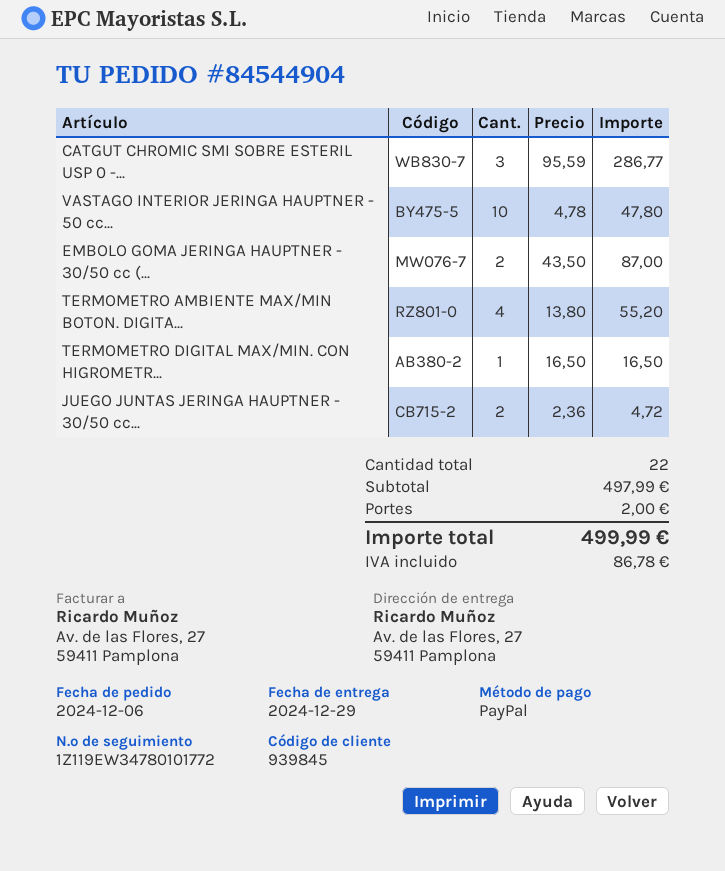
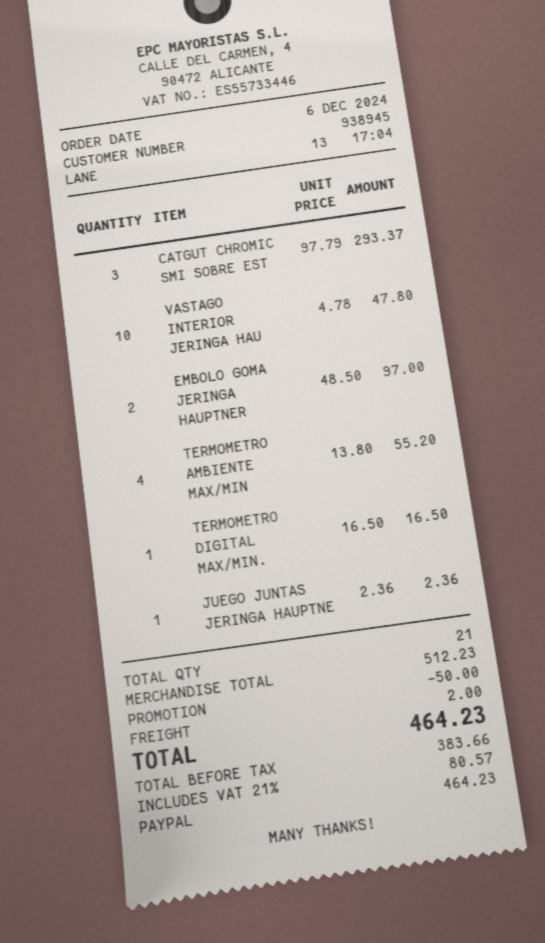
customer number: 939845 -> 938945
CATGUT CHROMIC SMI SOBRE ESTERIL USP 0 -...: 3 x 95.59 = 286.77 -> 3 x 97.79 = 293.37
EMBOLO GOMA JERINGA HAUPTNER - 30/50 cc (...: 2 x 43.50 = 87.00 -> 2 x 48.50 = 97.00
JUEGO JUNTAS JERINGA HAUPTNER - 30/50 cc...: 2 x 2.36 = 4.72 -> 1 x 2.36 = 2.36
total quantity: 22 -> 21
subtotal: 497.99 -> 512.23
discount: none -> 50.00
tax: 86.78 -> 80.57
total: 499.99 -> 464.23

